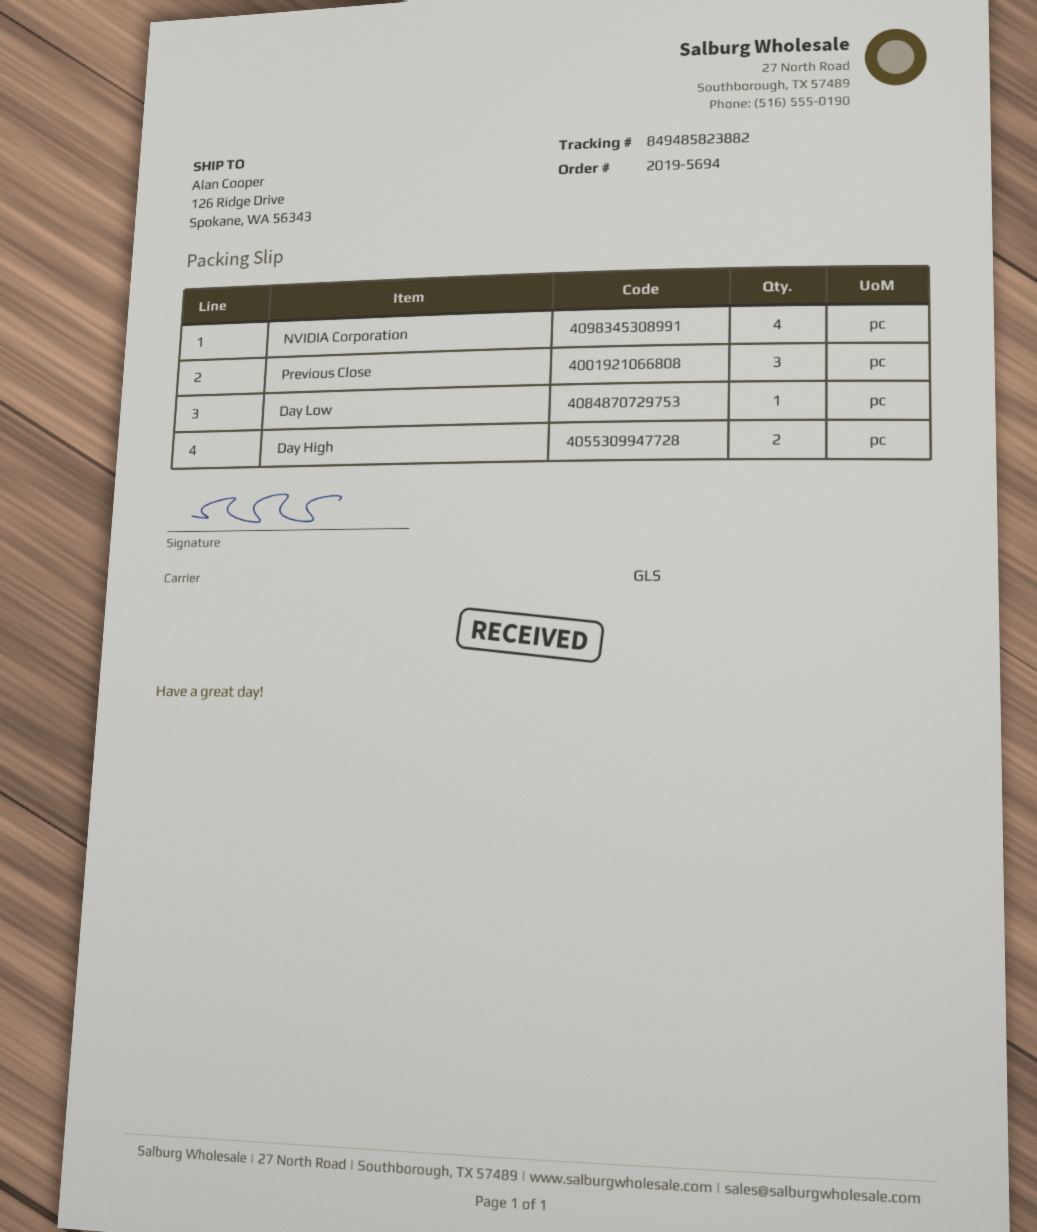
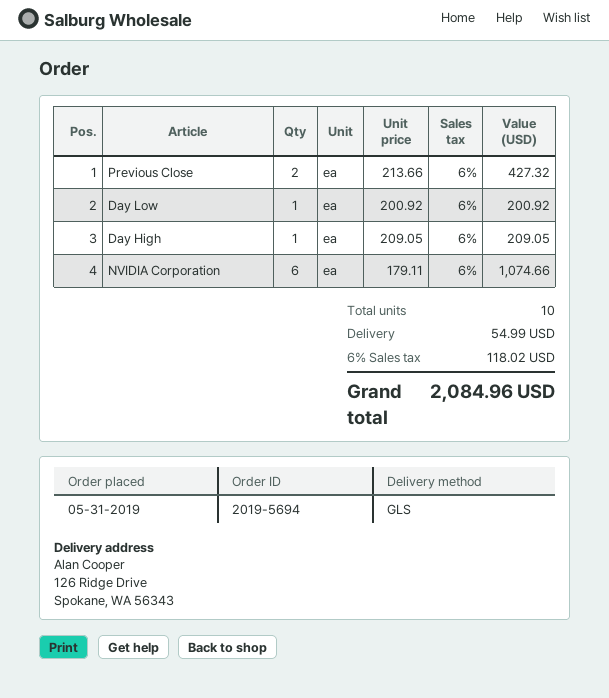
NVIDIA Corporation: 4 -> 6
Previous Close: 3 -> 2
Day High: 2 -> 1

